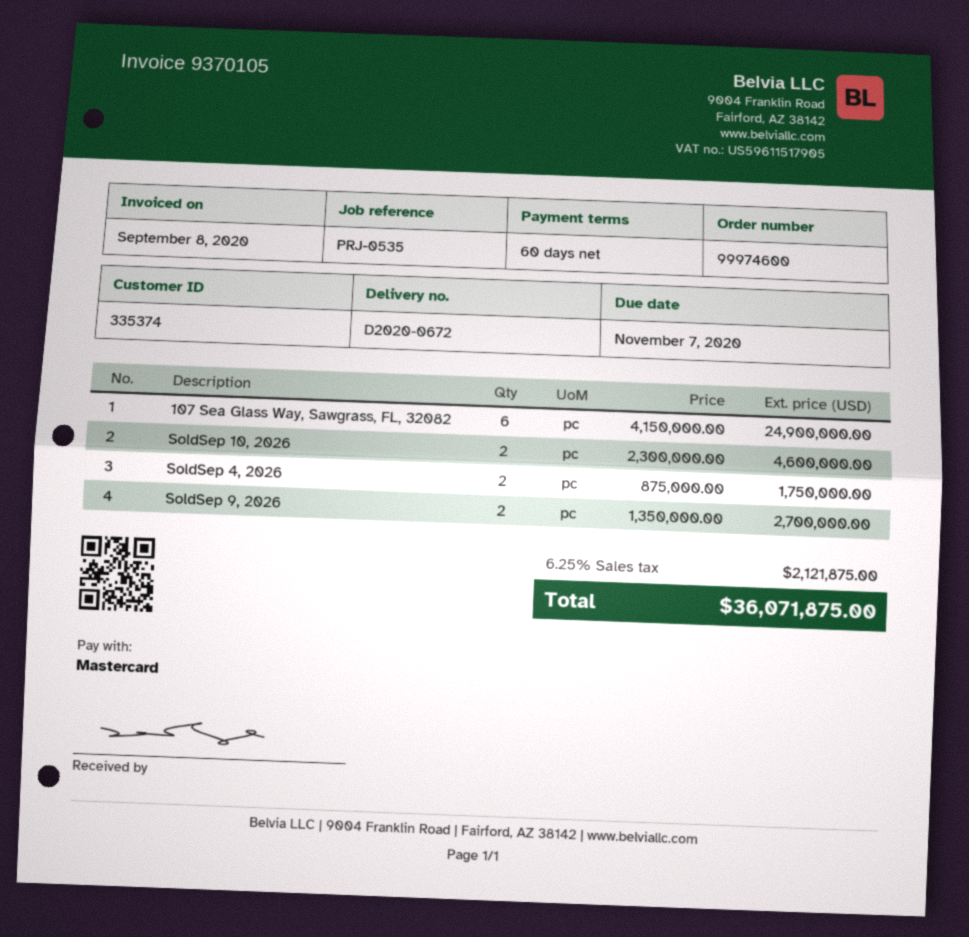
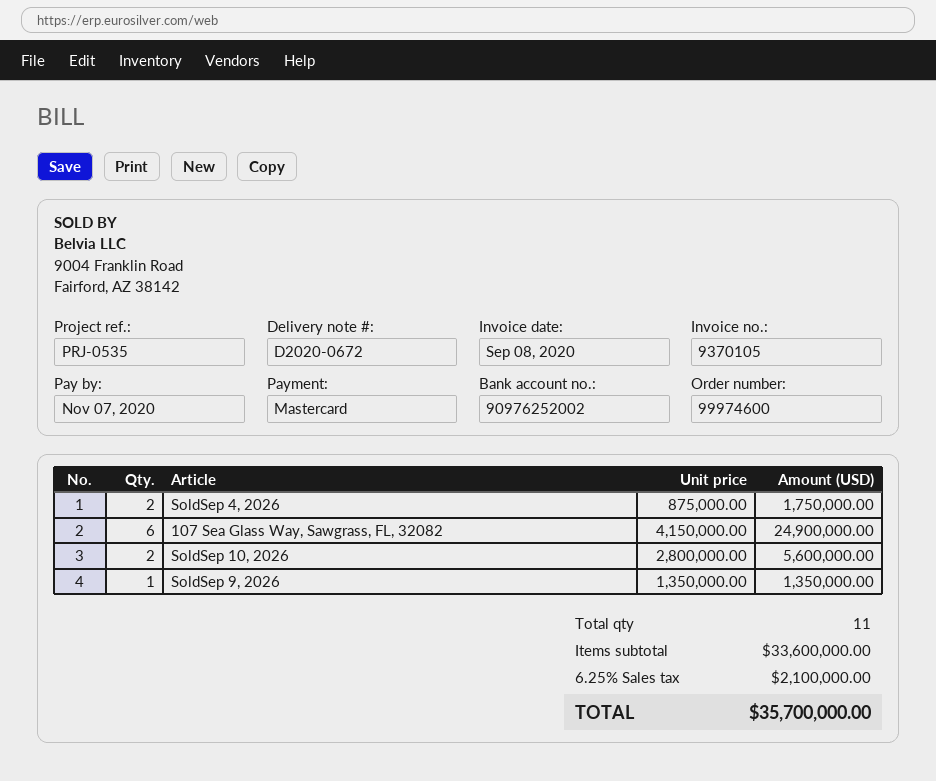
SoldSep 10, 2026: 2 x 2300000.00 = 4600000.00 -> 2 x 2800000.00 = 5600000.00
SoldSep 9, 2026: 2 x 1350000.00 = 2700000.00 -> 1 x 1350000.00 = 1350000.00
tax: 6.25% = 2121875.00 -> 6.25% = 2100000.00
total: 36071875.00 -> 35700000.00

